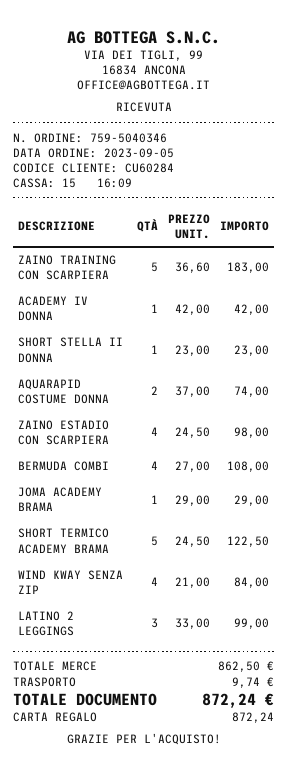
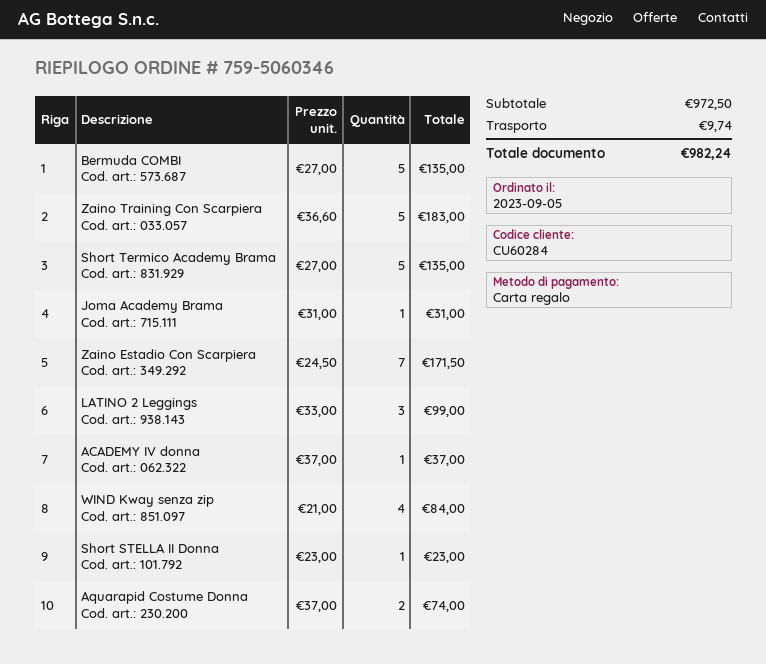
order number: 759-5040346 -> 759-5060346
ACADEMY IV DONNA: 1 x 42.00 = 42.00 -> 1 x 37.00 = 37.00
ZAINO ESTADIO CON SCARPIERA: 4 x 24.50 = 98.00 -> 7 x 24.50 = 171.50
BERMUDA COMBI: 4 x 27.00 = 108.00 -> 5 x 27.00 = 135.00
JOMA ACADEMY BRAMA: 1 x 29.00 = 29.00 -> 1 x 31.00 = 31.00
SHORT TERMICO ACADEMY BRAMA: 5 x 24.50 = 122.50 -> 5 x 27.00 = 135.00
subtotal: 862.50 -> 972.50
total: 872.24 -> 982.24

